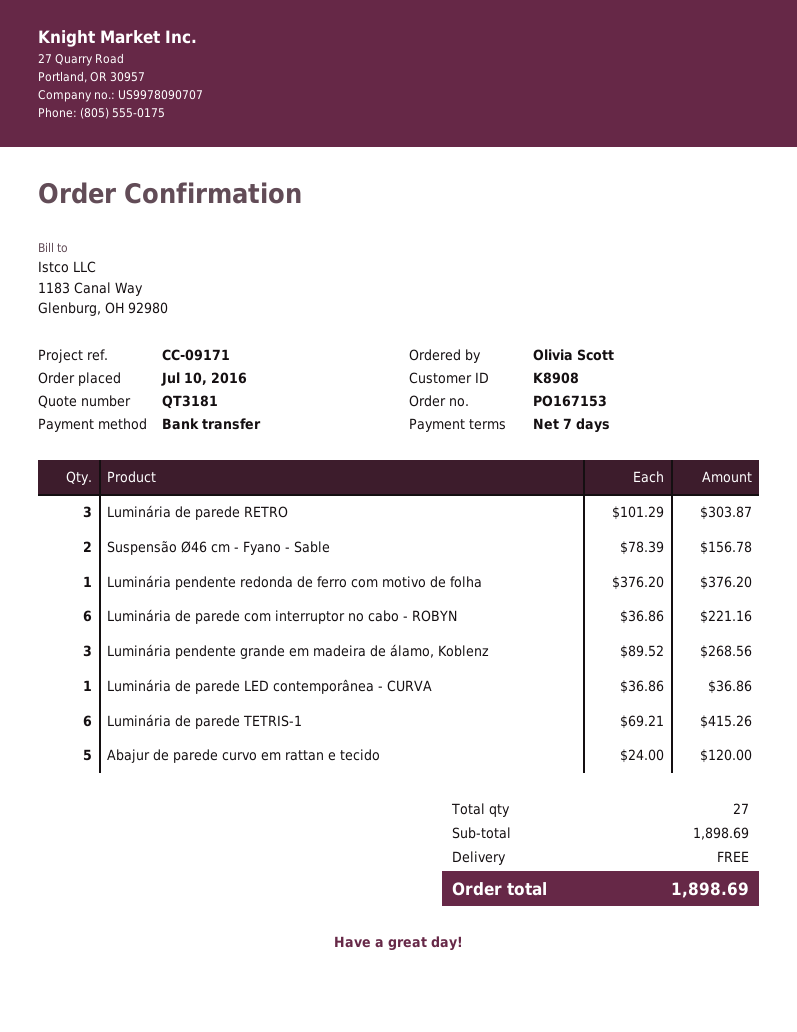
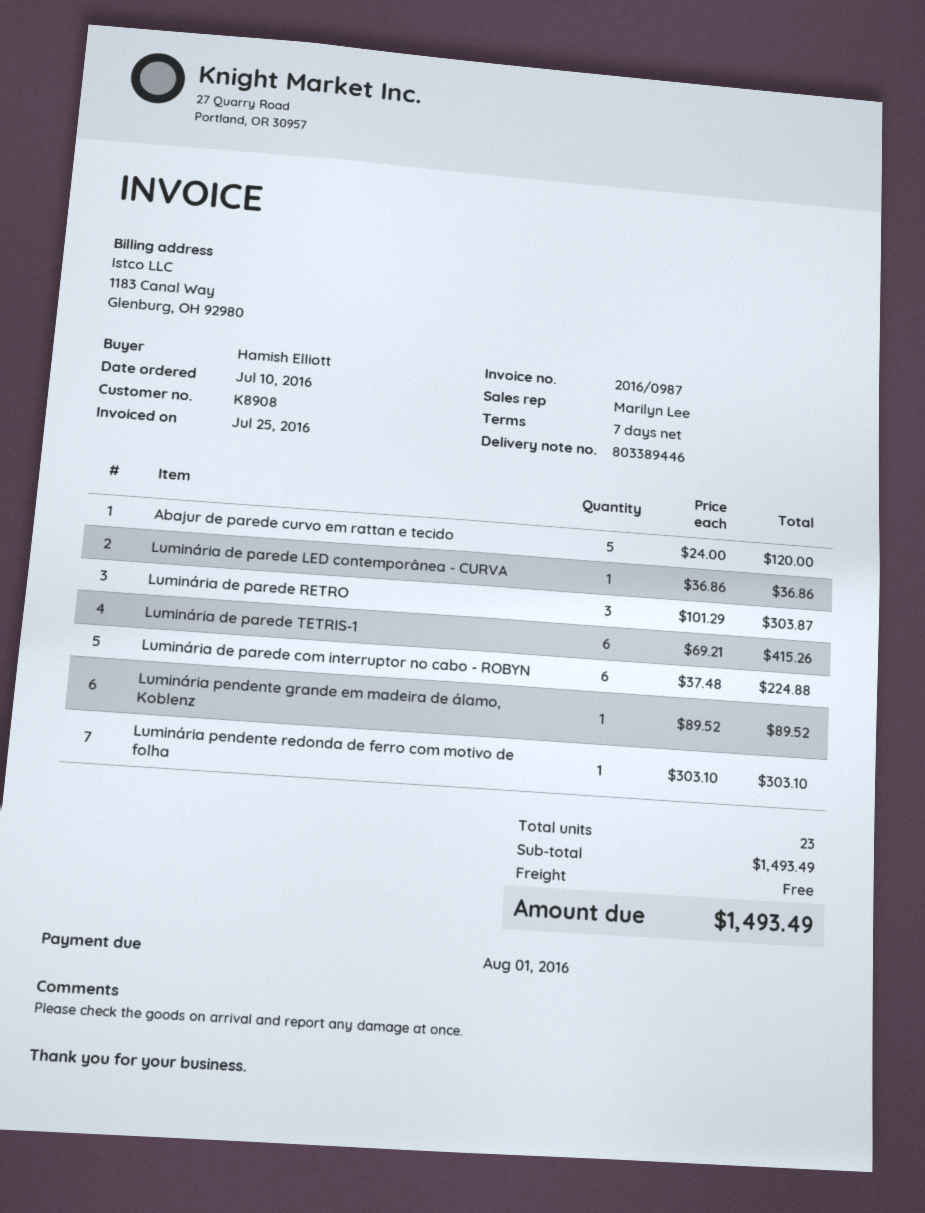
ordered by: Olivia Scott -> Hamish Elliott
Suspensão Ø46 cm - Fyano - Sable: 2 x 78.39 = 156.78 -> none
Luminária pendente redonda de ferro com motivo de folha: 1 x 376.20 = 376.20 -> 1 x 303.10 = 303.10
Luminária de parede com interruptor no cabo - ROBYN: 6 x 36.86 = 221.16 -> 6 x 37.48 = 224.88
Luminária pendente grande em madeira de álamo, Koblenz: 3 x 89.52 = 268.56 -> 1 x 89.52 = 89.52
total quantity: 27 -> 23
subtotal: 1898.69 -> 1493.49
total: 1898.69 -> 1493.49

